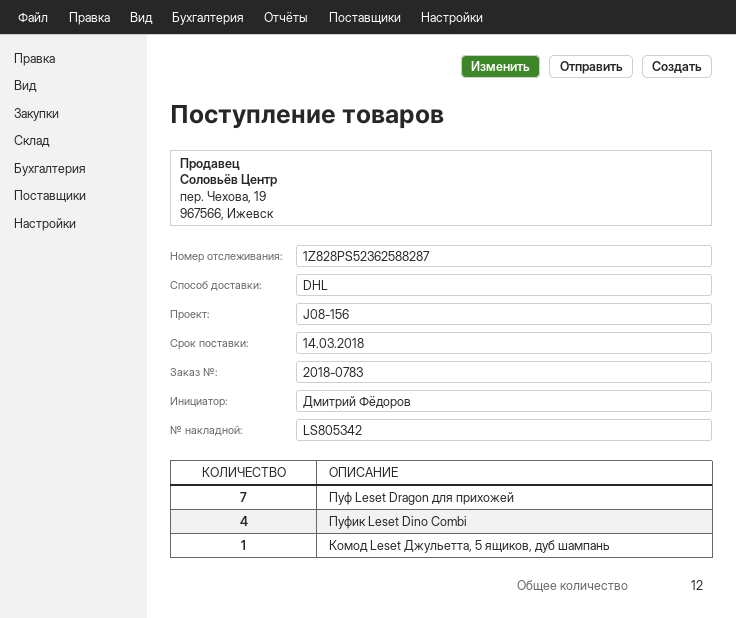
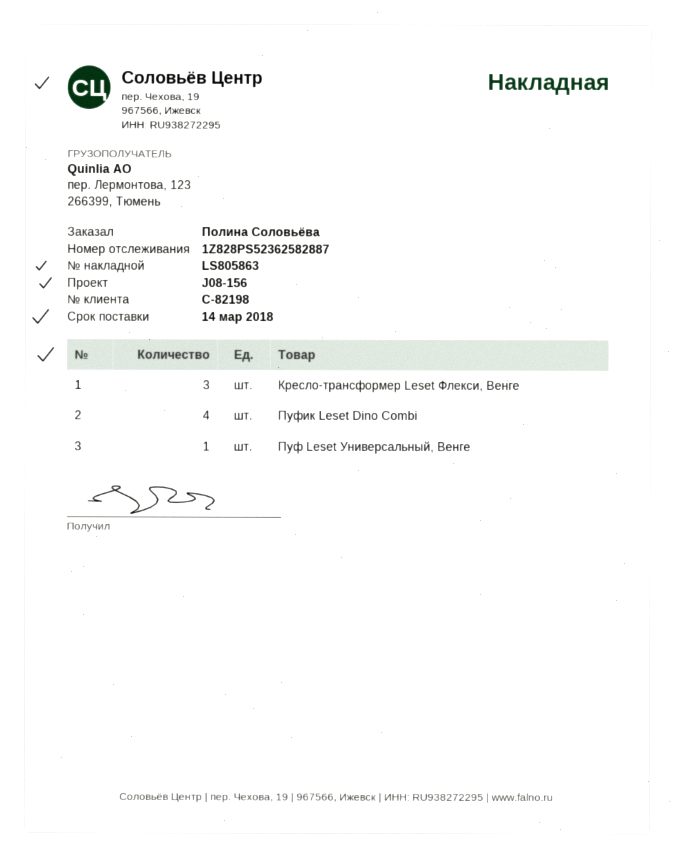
delivery note number: LS805342 -> LS805863
ordered by: Дмитрий Фёдоров -> Полина Соловьёва
tracking number: 1Z828PS52362588287 -> 1Z828PS52362582887
Пуф Leset Dragon для прихожей: 7 -> none
Комод Leset Джульетта, 5 ящиков, дуб шампань: 1 -> none
Кресло-трансформер Leset Флекси, Венге: none -> 3
Пуф Leset Универсальный, Венге: none -> 1

